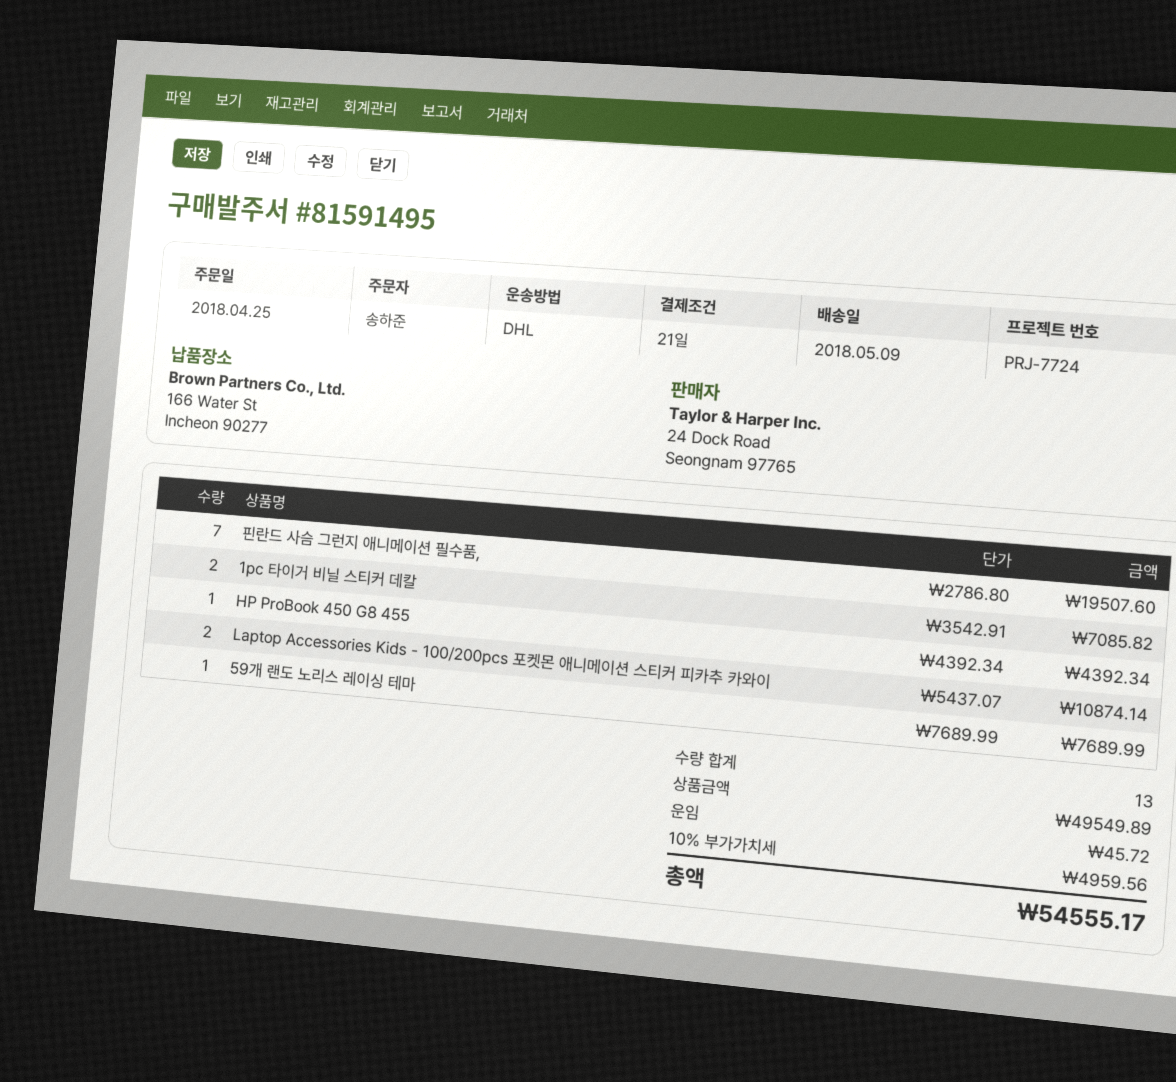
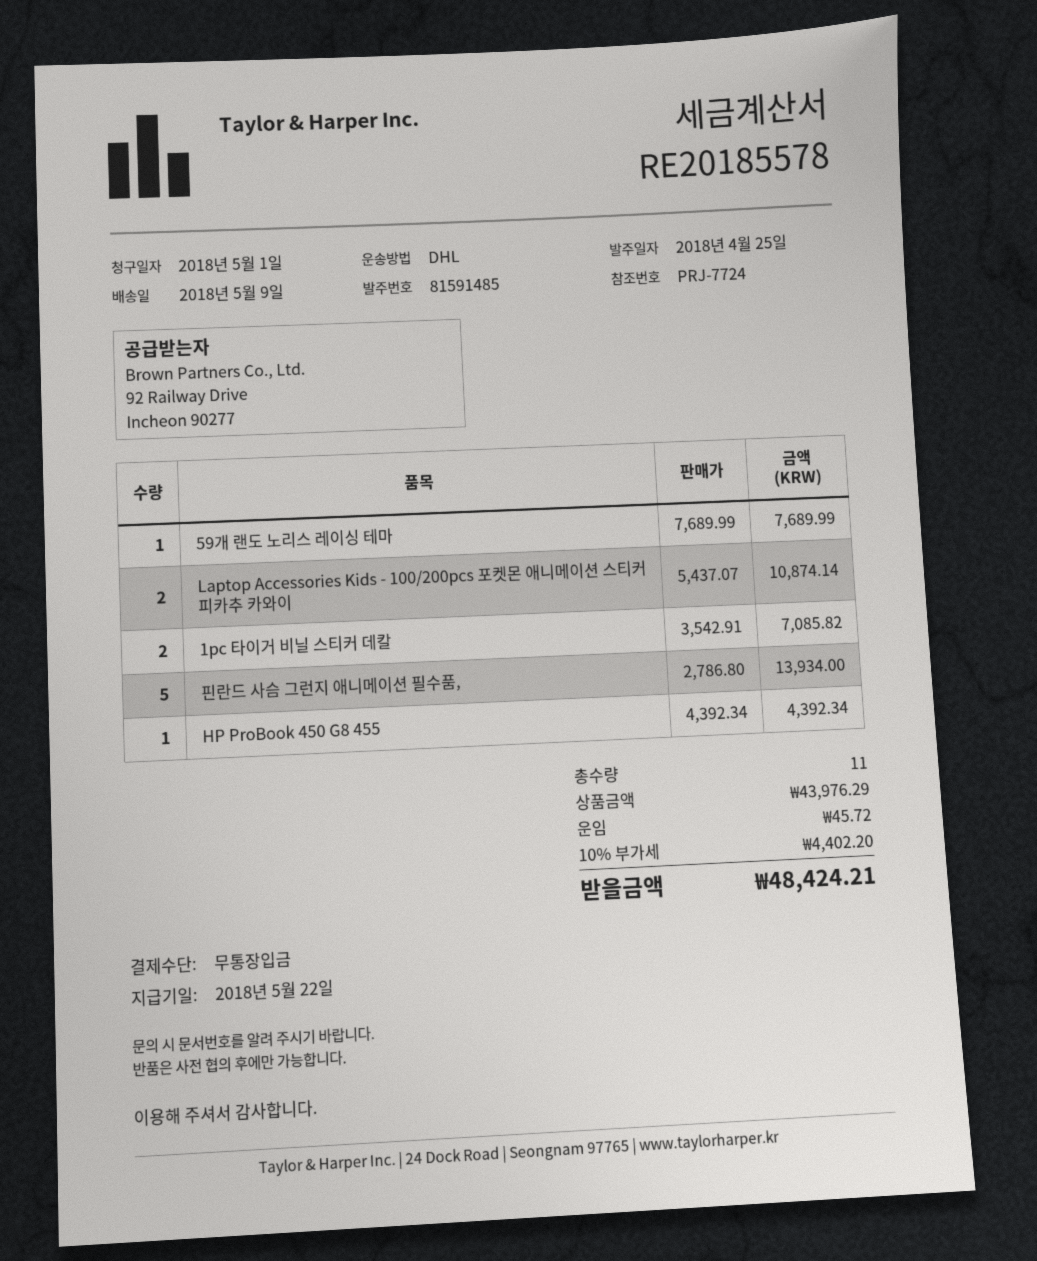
order number: 81591495 -> 81591485
핀란드 사슴 그런지 애니메이션 필수품,: 7 x 2786.80 = 19507.60 -> 5 x 2786.80 = 13934.00
total quantity: 13 -> 11
subtotal: 49549.89 -> 43976.29
tax: 10% = 4959.56 -> 10% = 4402.20
total: 54555.17 -> 48424.21

